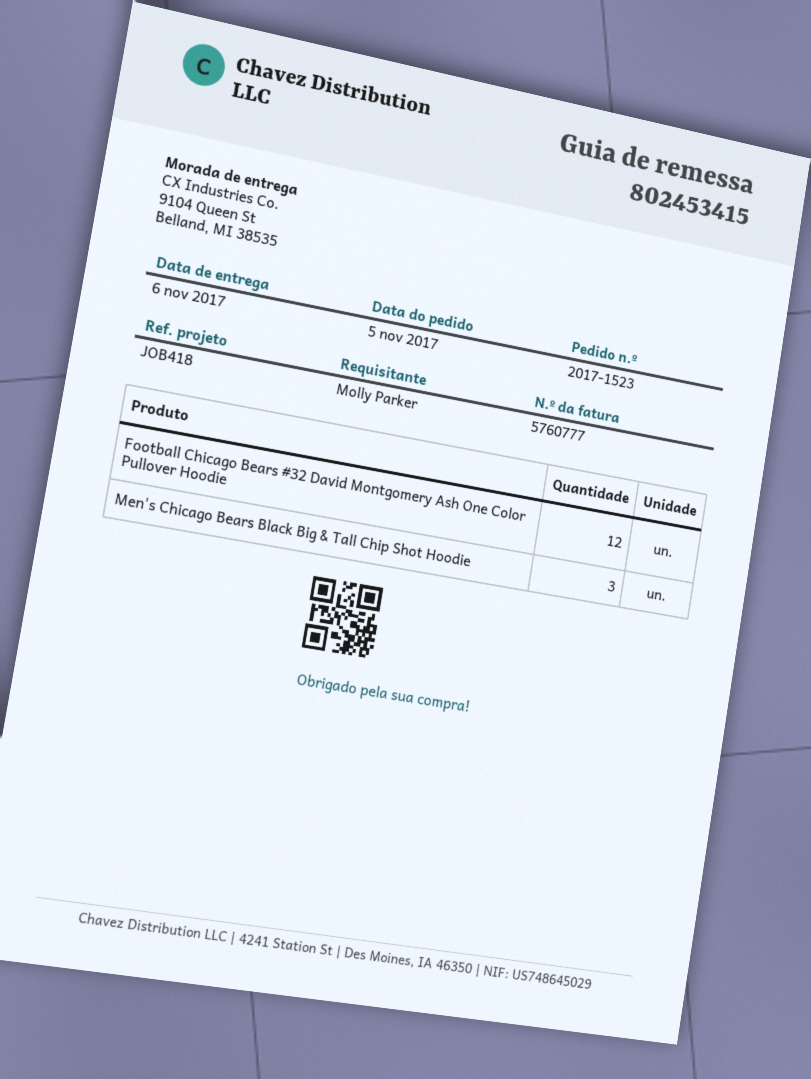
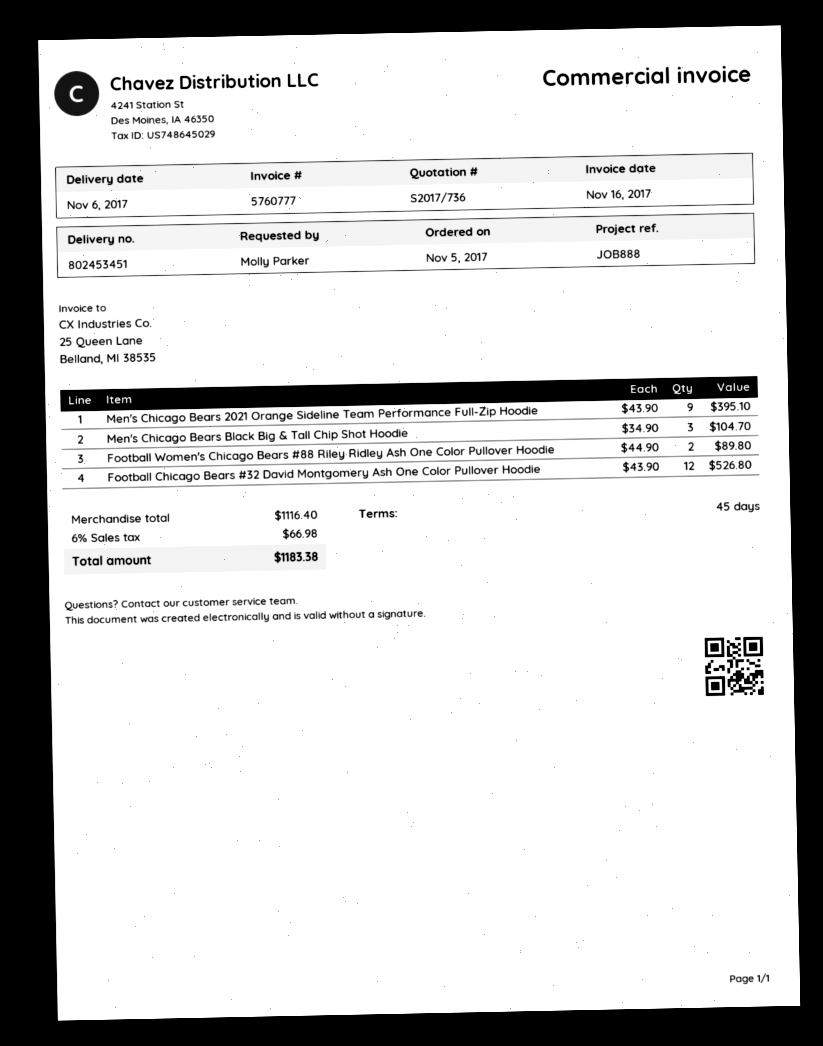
delivery note number: 802453415 -> 802453451
reference: JOB418 -> JOB888
Men's Chicago Bears 2021 Orange Sideline Team Performance Full-Zip Hoodie: none -> 9
Football Women's Chicago Bears #88 Riley Ridley Ash One Color Pullover Hoodie: none -> 2

